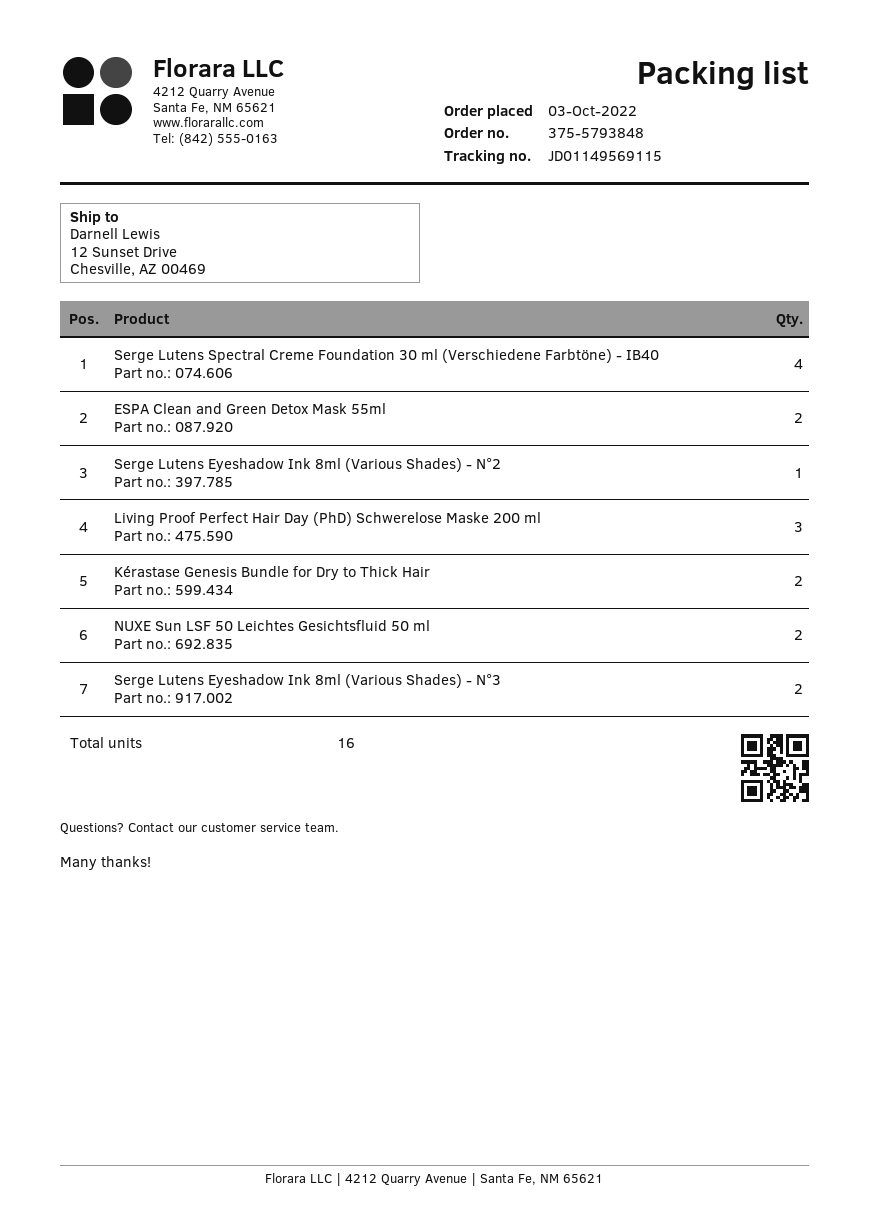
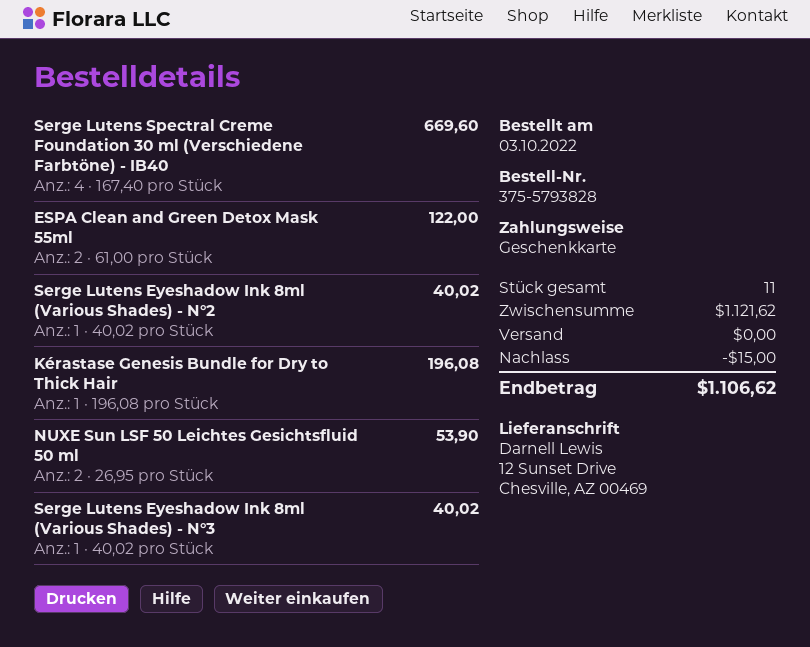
order number: 375-5793848 -> 375-5793828
Living Proof Perfect Hair Day (PhD) Schwerelose Maske 200 ml: 3 -> none
Kérastase Genesis Bundle for Dry to Thick Hair: 2 -> 1
Serge Lutens Eyeshadow Ink 8ml (Various Shades) - N°3: 2 -> 1
total quantity: 16 -> 11

